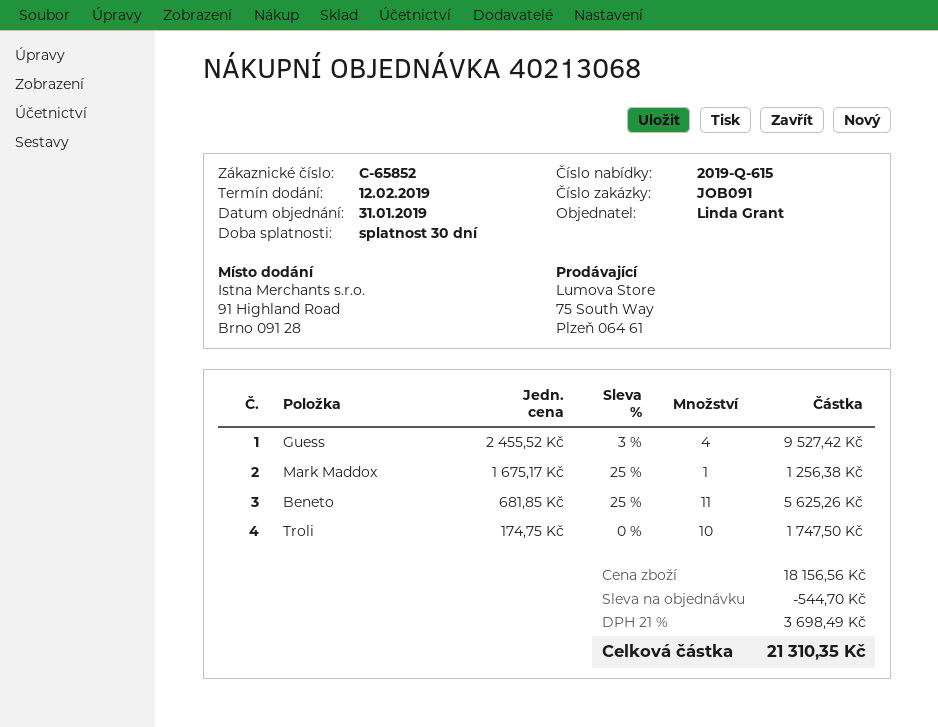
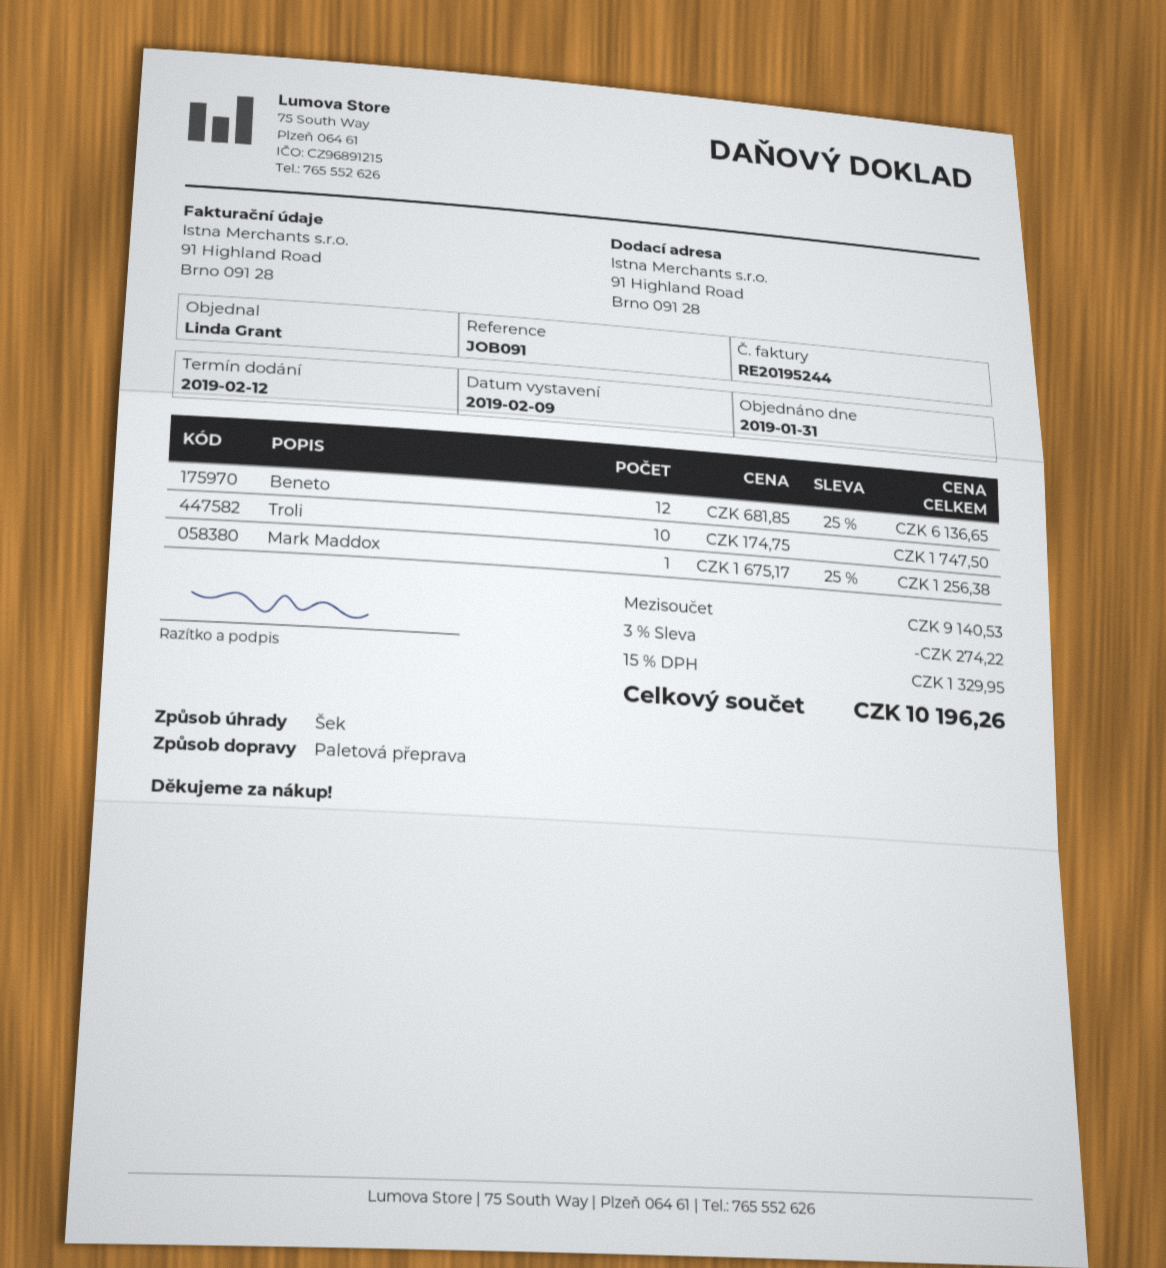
Guess: 4 x 2455.52 - 3% = 9527.42 -> none
Beneto: 11 x 681.85 - 25% = 5625.26 -> 12 x 681.85 - 25% = 6136.65
subtotal: 18156.56 -> 9140.53
discount: 544.70 -> 274.22
tax: 21% = 3698.49 -> 15% = 1329.95
total: 21310.35 -> 10196.26

